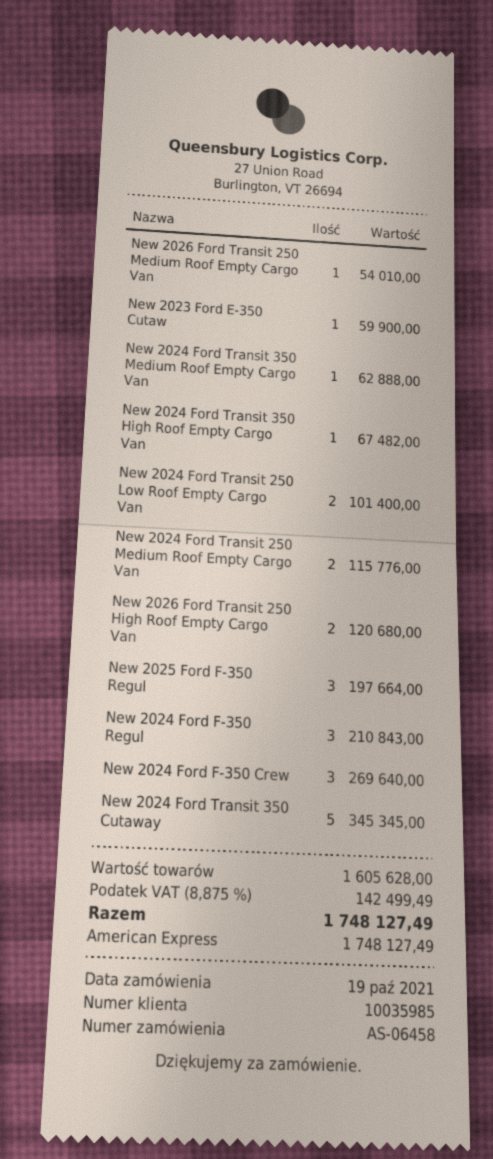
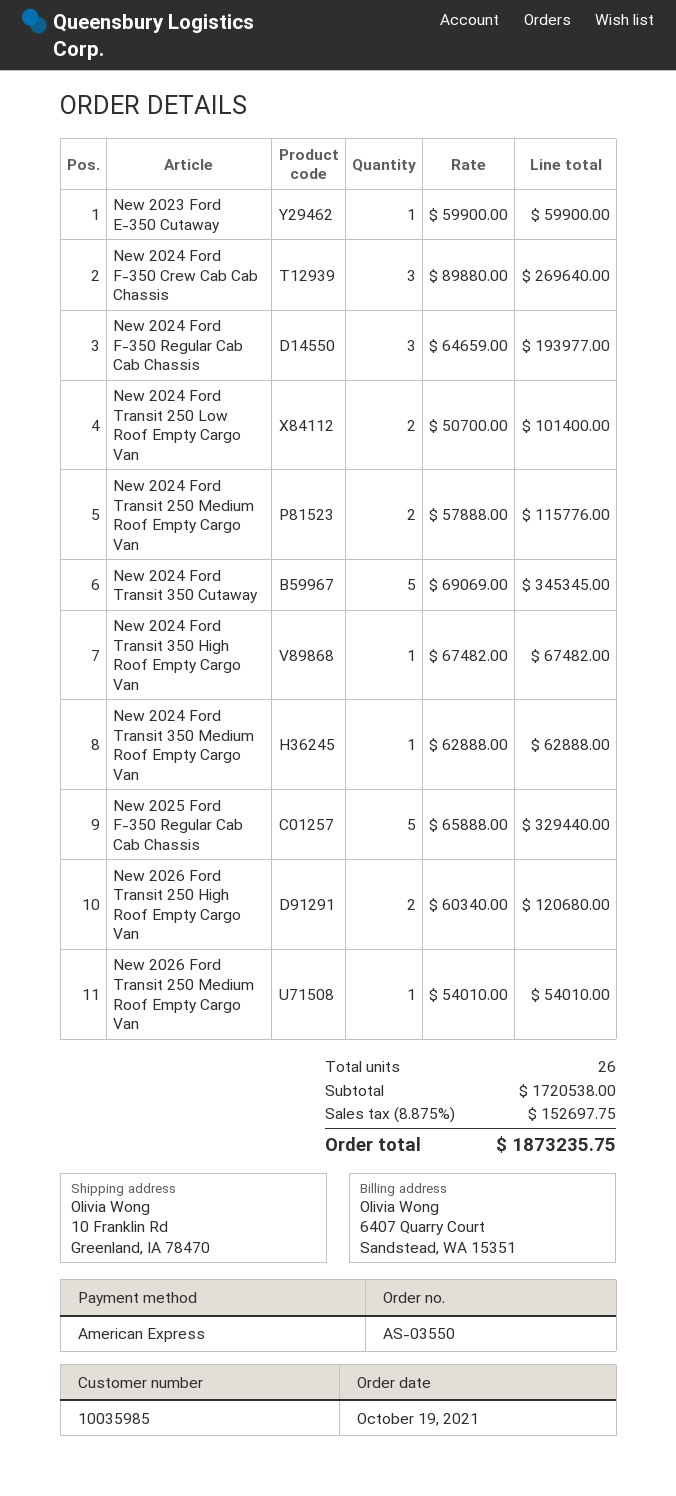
order number: AS-06458 -> AS-03550
New 2025 Ford F-350 Regul: 3 for 197664.00 -> 5 for 329440.00
New 2024 Ford F-350 Regul: 3 for 210843.00 -> 3 for 193977.00
subtotal: 1605628.00 -> 1720538.00
tax: 8.875% = 142499.49 -> 8.875% = 152697.75
total: 1748127.49 -> 1873235.75

